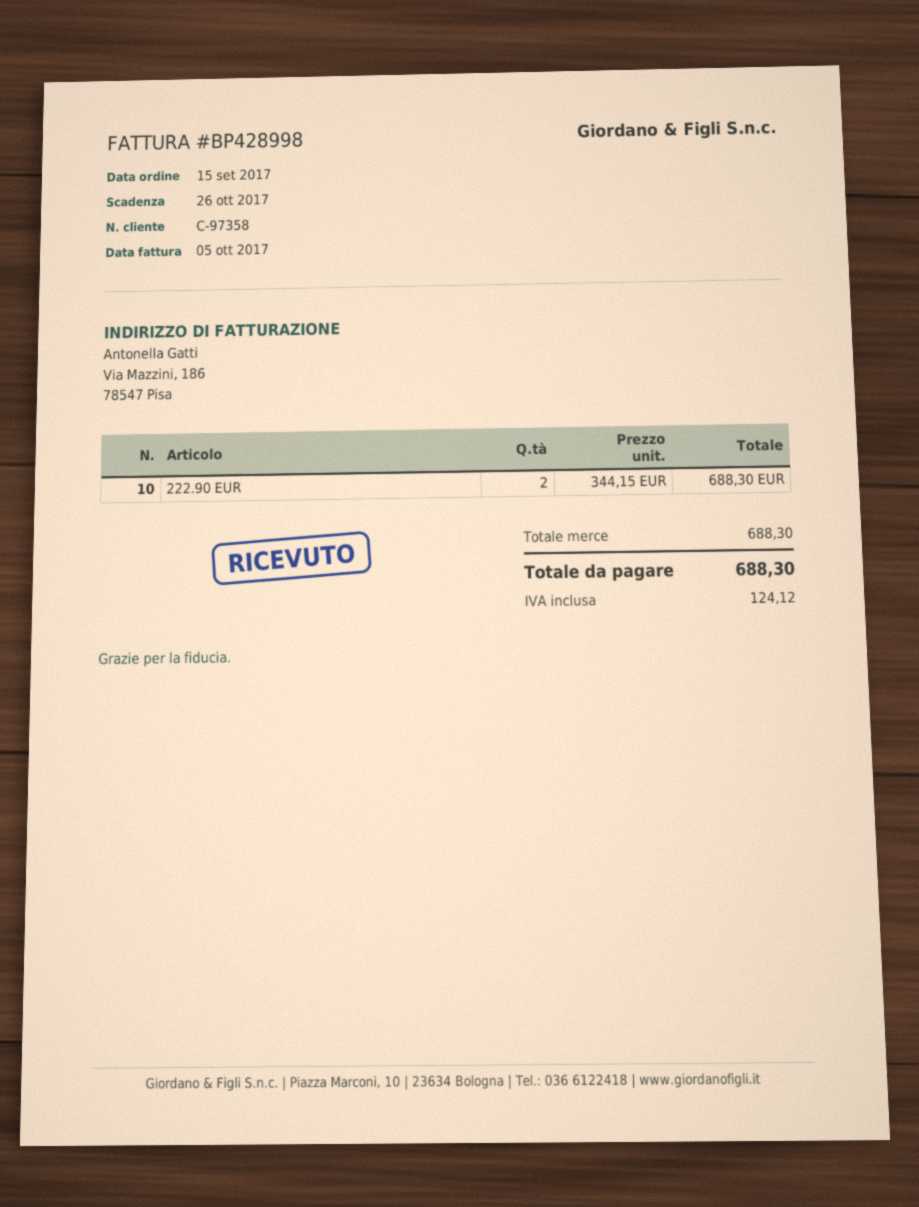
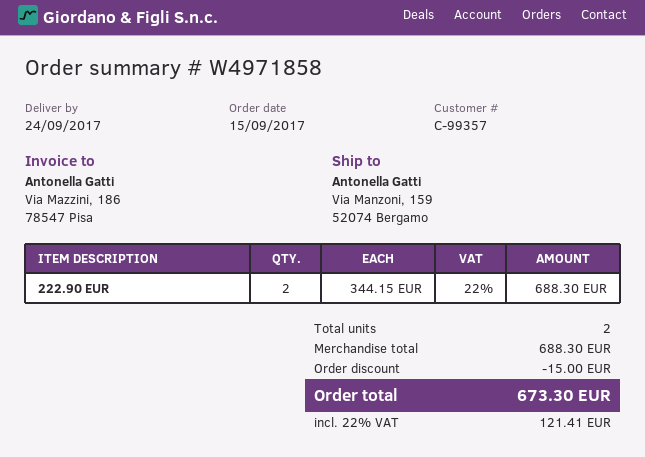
customer number: C-97358 -> C-99357
discount: none -> 15.00
tax: 124.12 -> 121.41
total: 688.30 -> 673.30

